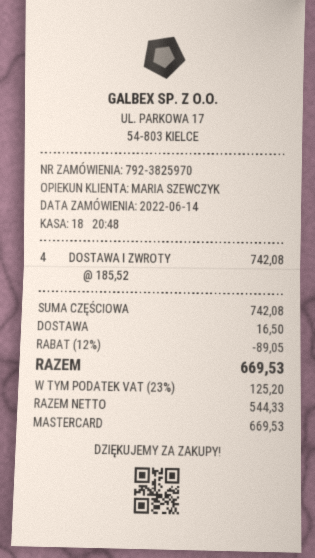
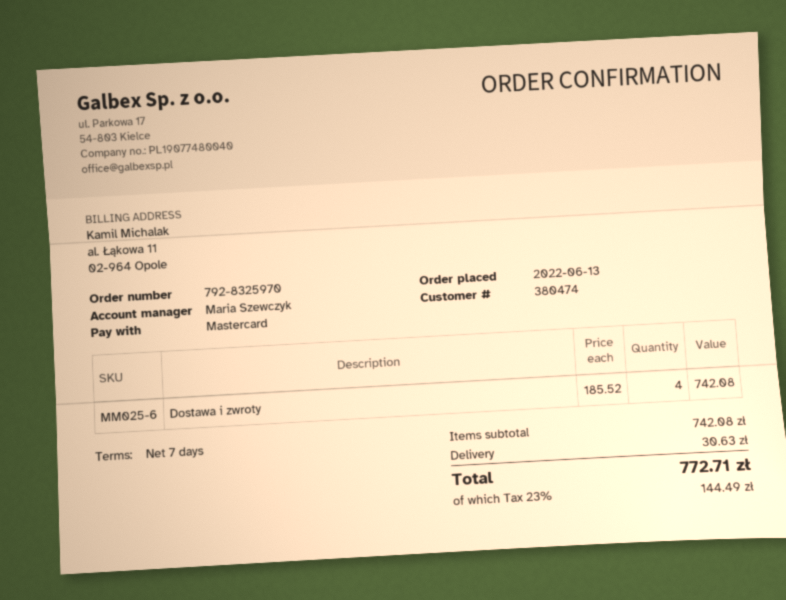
order number: 792-3825970 -> 792-8325970
order date: 2022-06-14 -> 2022-06-13
discount: 12% = 89.05 -> none
shipping: 16.50 -> 30.63
tax: 23% = 125.20 -> 23% = 144.49
total: 669.53 -> 772.71

